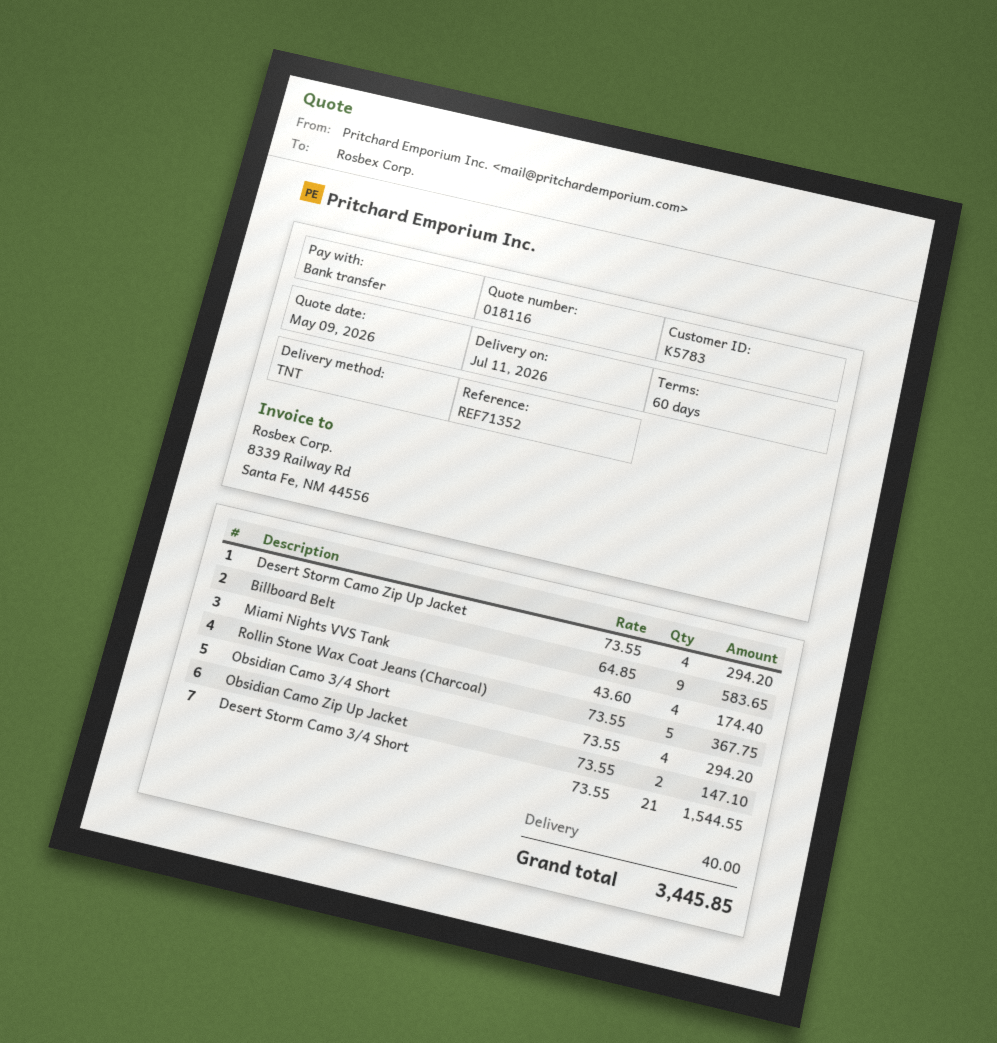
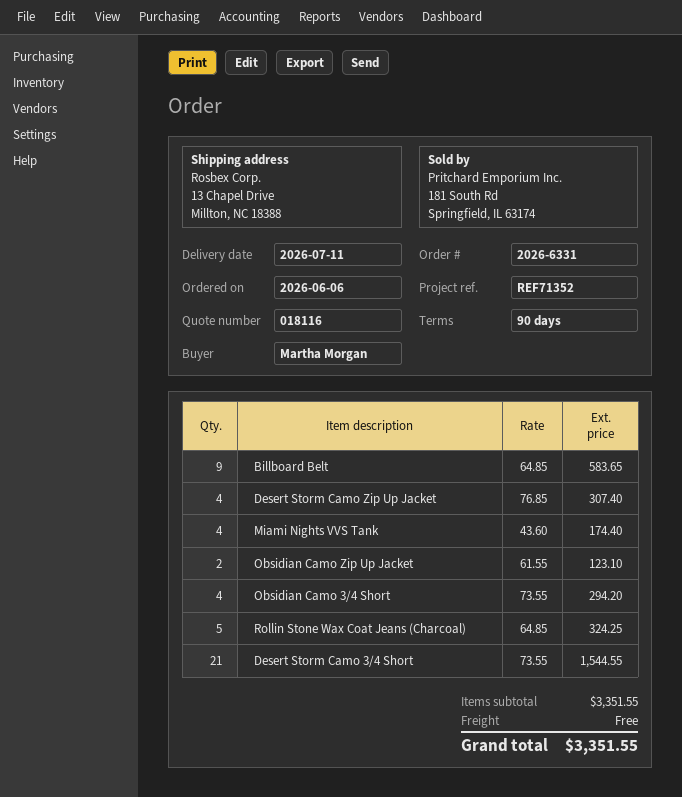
payment terms: 60 days -> 90 days
Desert Storm Camo Zip Up Jacket: 4 x 73.55 = 294.20 -> 4 x 76.85 = 307.40
Rollin Stone Wax Coat Jeans (Charcoal): 5 x 73.55 = 367.75 -> 5 x 64.85 = 324.25
Obsidian Camo Zip Up Jacket: 2 x 73.55 = 147.10 -> 2 x 61.55 = 123.10
shipping: 40.00 -> 0.00
total: 3445.85 -> 3351.55

